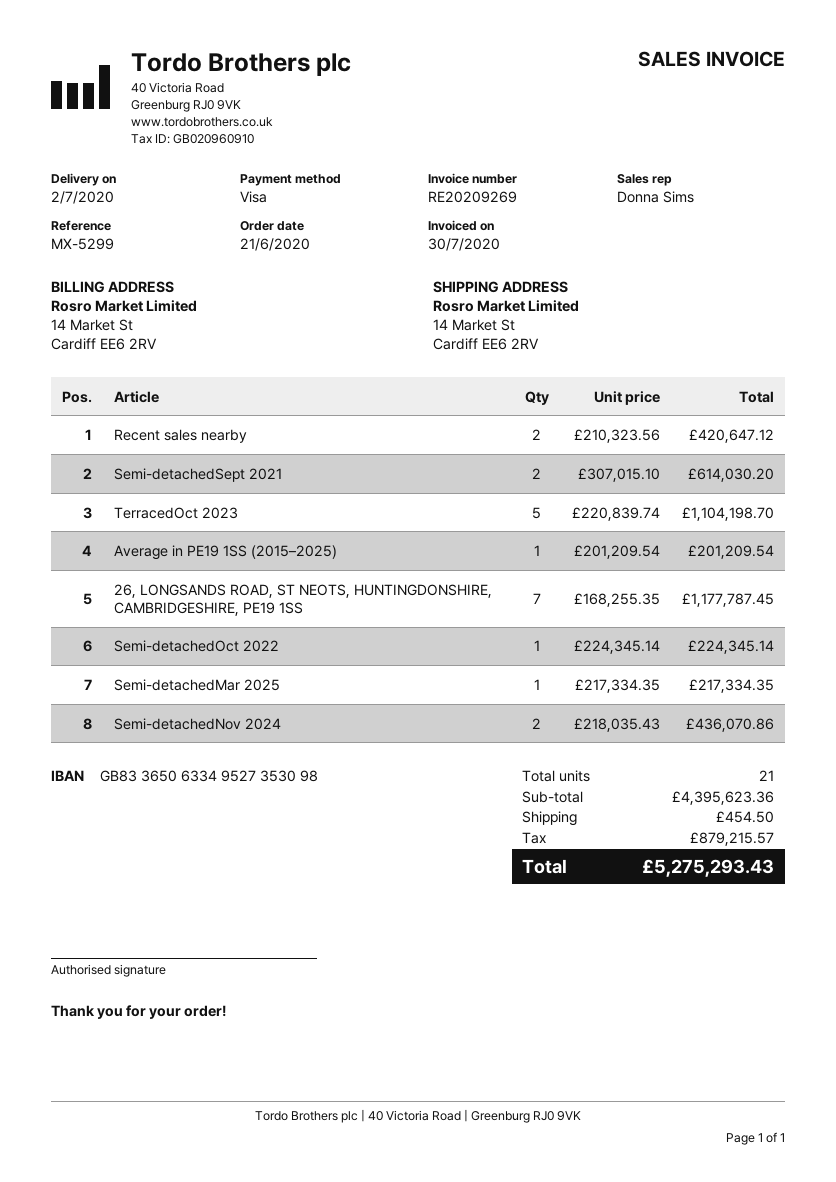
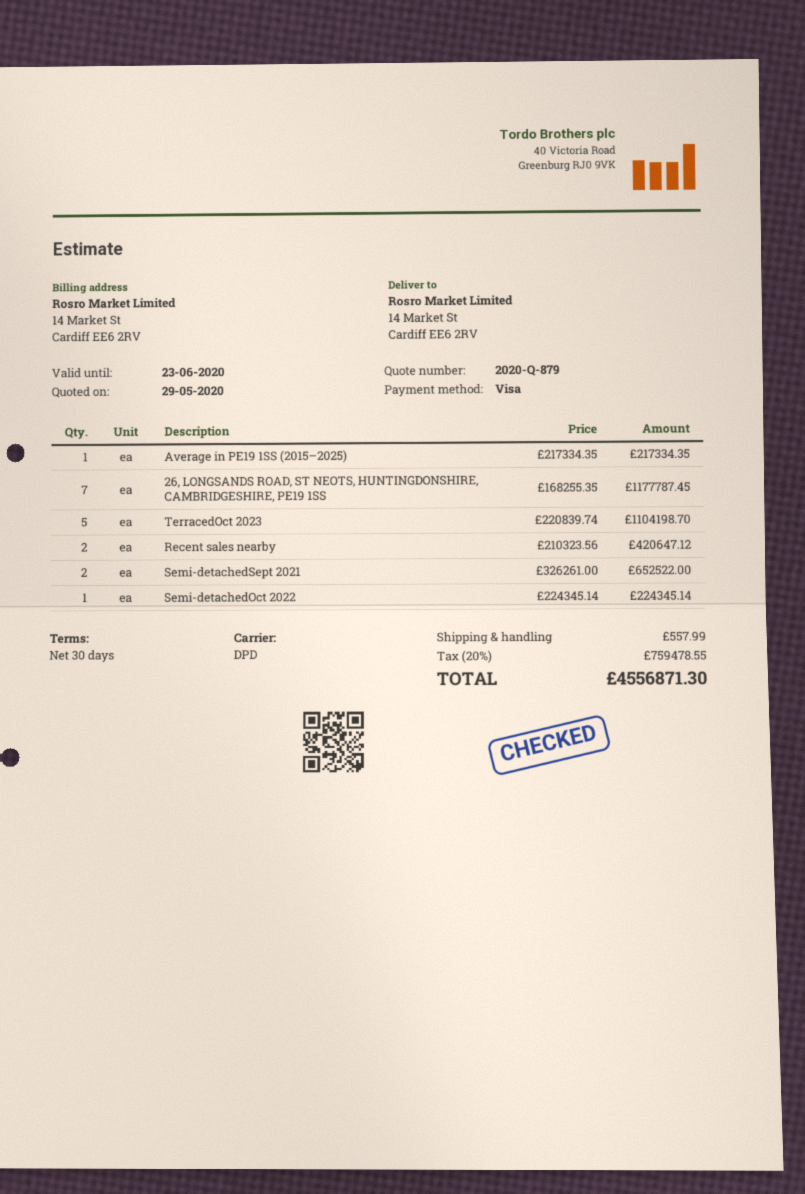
Semi-detachedSept 2021: 2 x 307015.10 = 614030.20 -> 2 x 326261.00 = 652522.00
Average in PE19 1SS (2015–2025): 1 x 201209.54 = 201209.54 -> 1 x 217334.35 = 217334.35
Semi-detachedMar 2025: 1 x 217334.35 = 217334.35 -> none
Semi-detachedNov 2024: 2 x 218035.43 = 436070.86 -> none
shipping: 454.50 -> 557.99
tax: 879215.57 -> 759478.55
total: 5275293.43 -> 4556871.30

